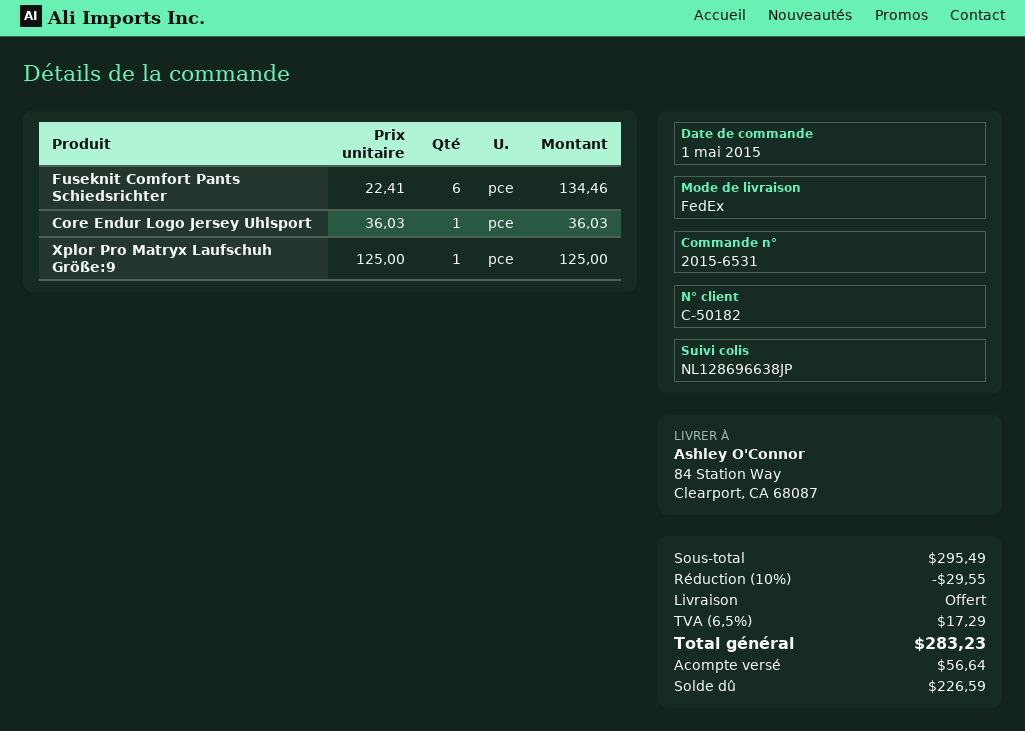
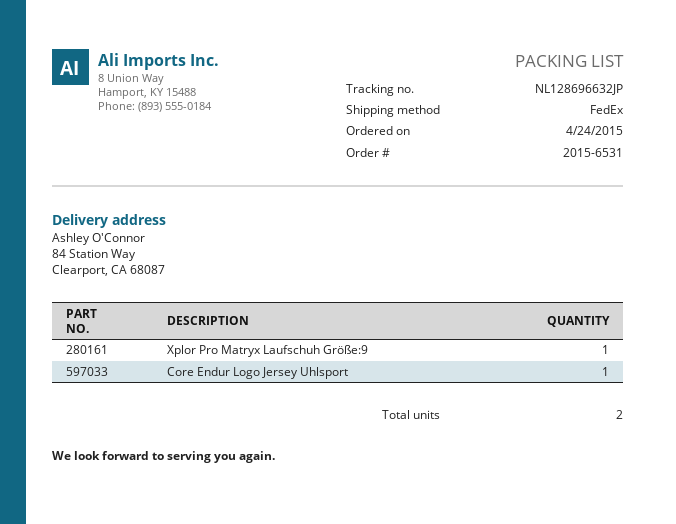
order date: 2015-05-01 -> 2015-04-24
tracking number: NL128696638JP -> NL128696632JP
Fuseknit Comfort Pants Schiedsrichter: 6 -> none

